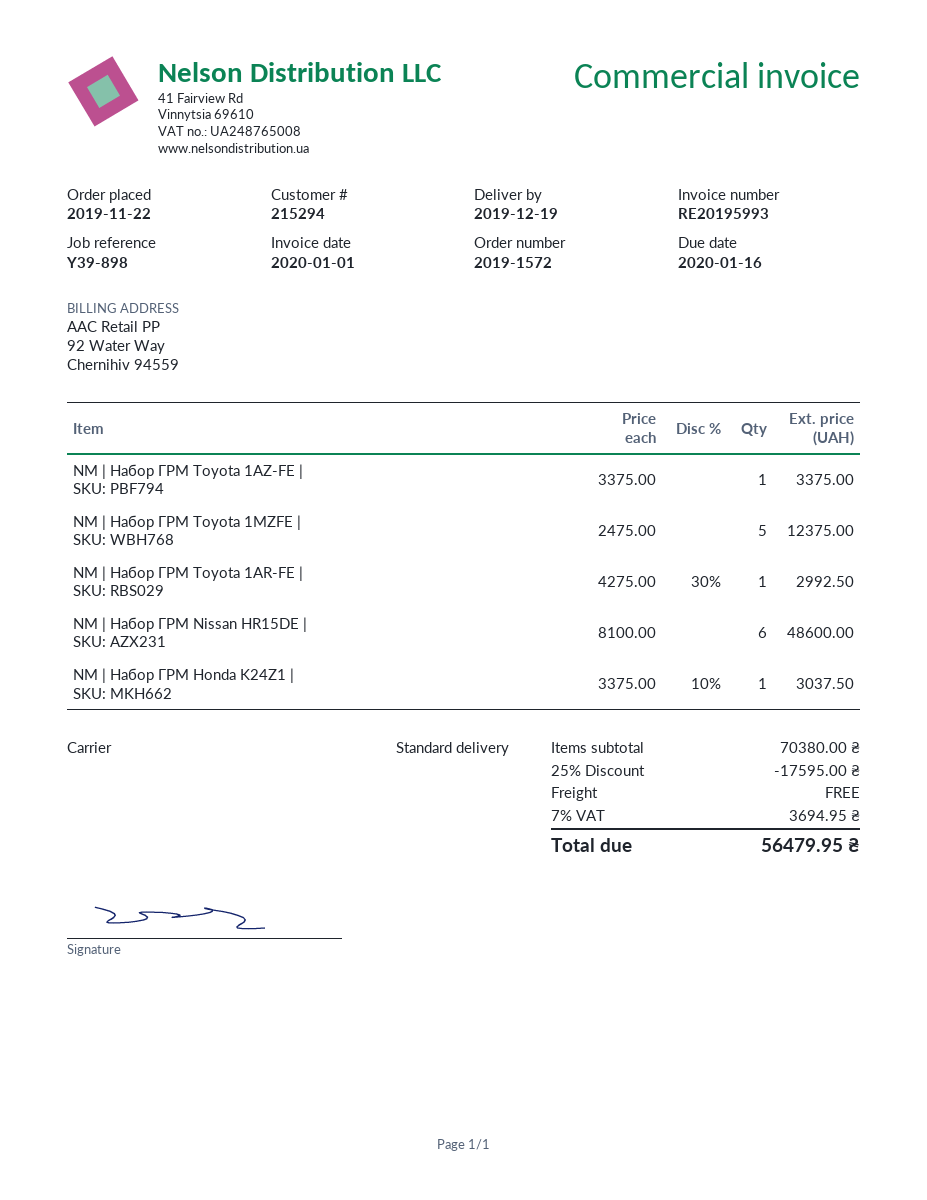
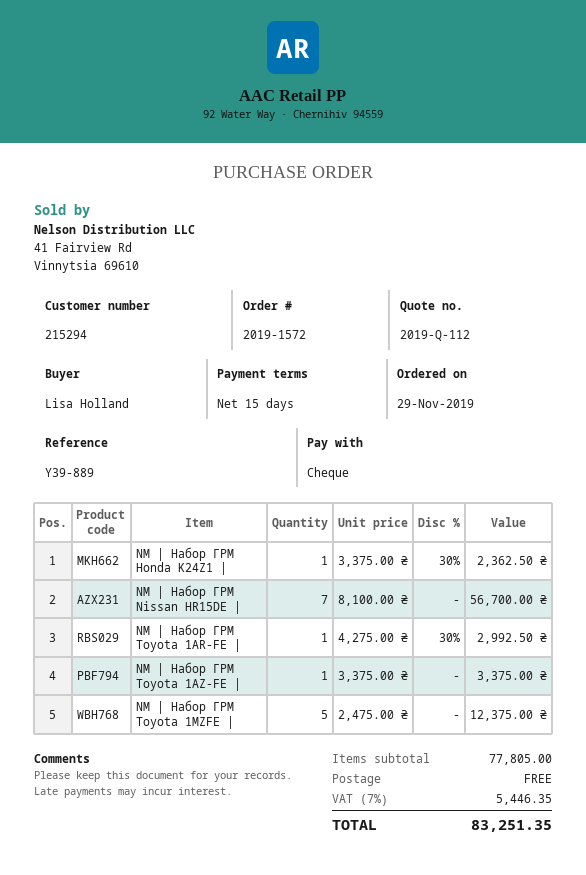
order date: 2019-11-22 -> 2019-11-29
reference: Y39-898 -> Y39-889
NM | Набор ГРМ Nissan HR15DE |: 6 x 8100.00 = 48600.00 -> 7 x 8100.00 = 56700.00
NM | Набор ГРМ Honda K24Z1 |: 1 x 3375.00 - 10% = 3037.50 -> 1 x 3375.00 - 30% = 2362.50
subtotal: 70380.00 -> 77805.00
discount: 25% = 17595.00 -> none
tax: 7% = 3694.95 -> 7% = 5446.35
total: 56479.95 -> 83251.35

